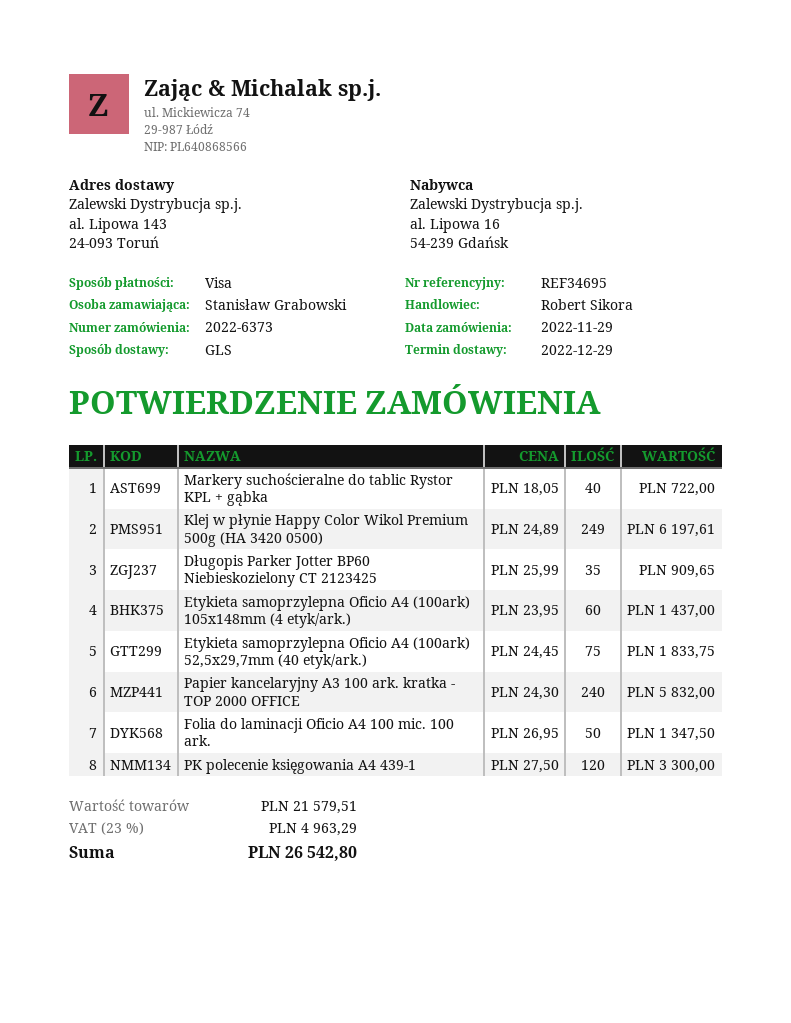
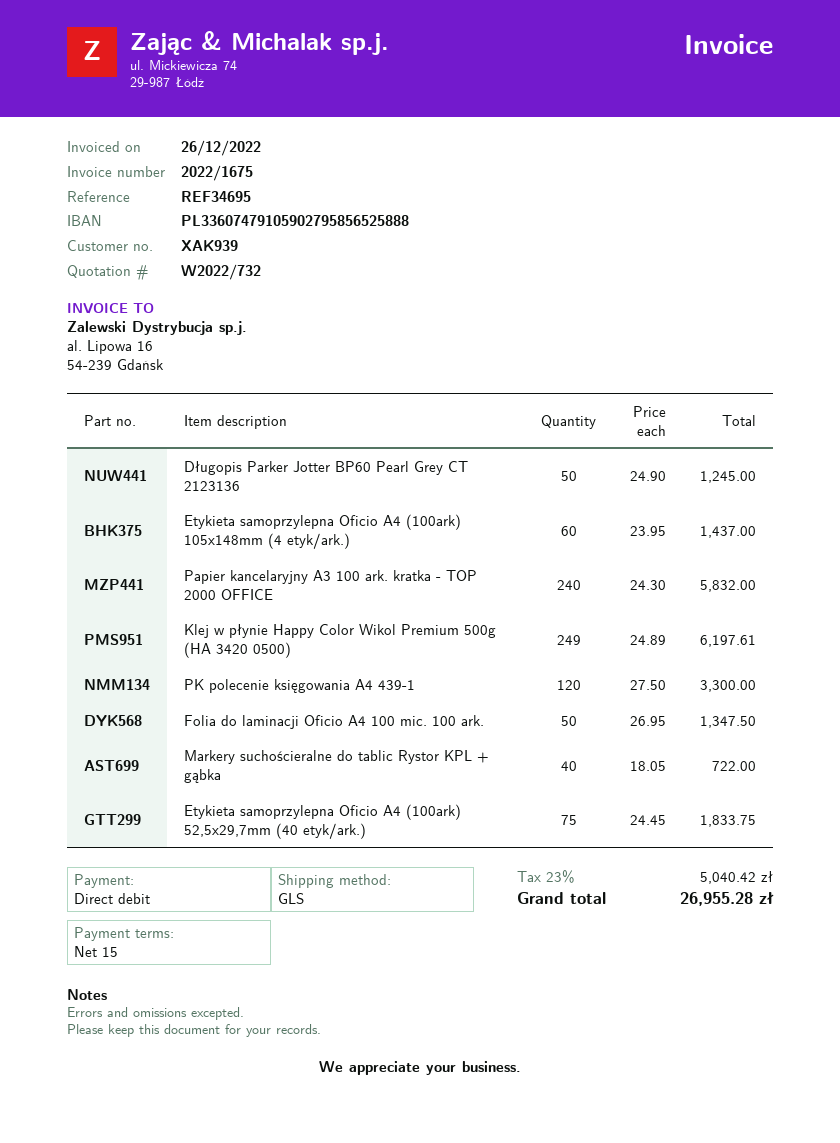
payment method: Visa -> direct debit
Długopis Parker Jotter BP60 Niebieskozielony CT 2123425: 35 x 25.99 = 909.65 -> none
Długopis Parker Jotter BP60 Pearl Grey CT 2123136: none -> 50 x 24.90 = 1245.00
tax: 23% = 4963.29 -> 23% = 5040.42
total: 26542.80 -> 26955.28

